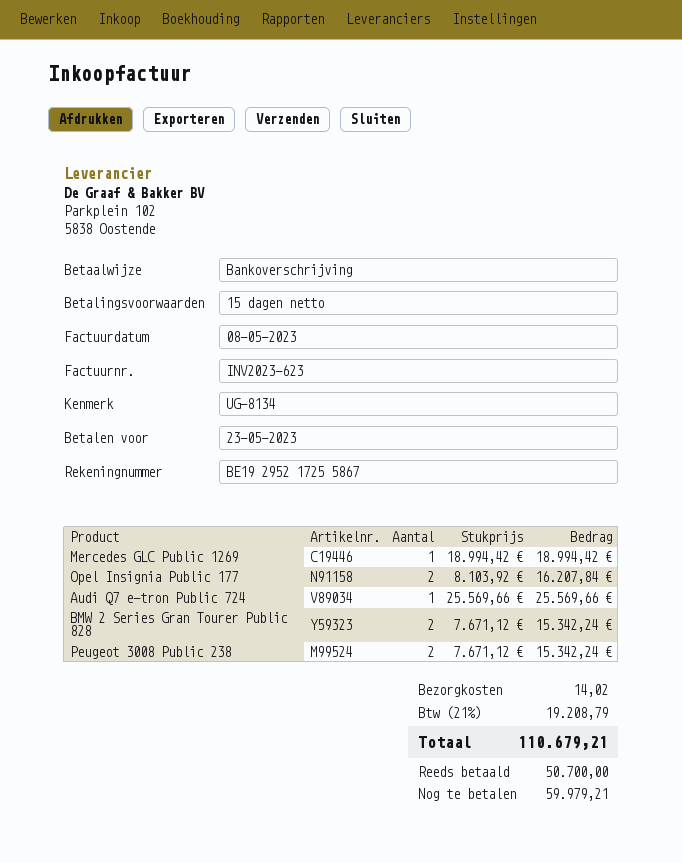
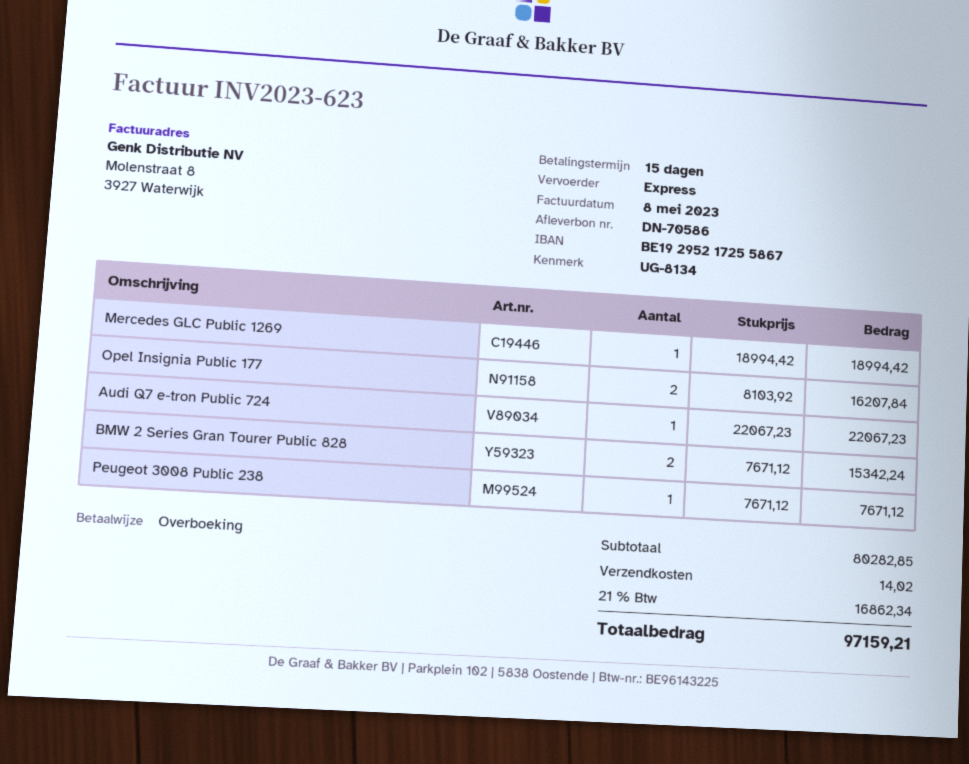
Audi Q7 e-tron Public 724: 1 x 25569.66 = 25569.66 -> 1 x 22067.23 = 22067.23
Peugeot 3008 Public 238: 2 x 7671.12 = 15342.24 -> 1 x 7671.12 = 7671.12
tax: 21% = 19208.79 -> 21% = 16862.34
total: 110679.21 -> 97159.21

